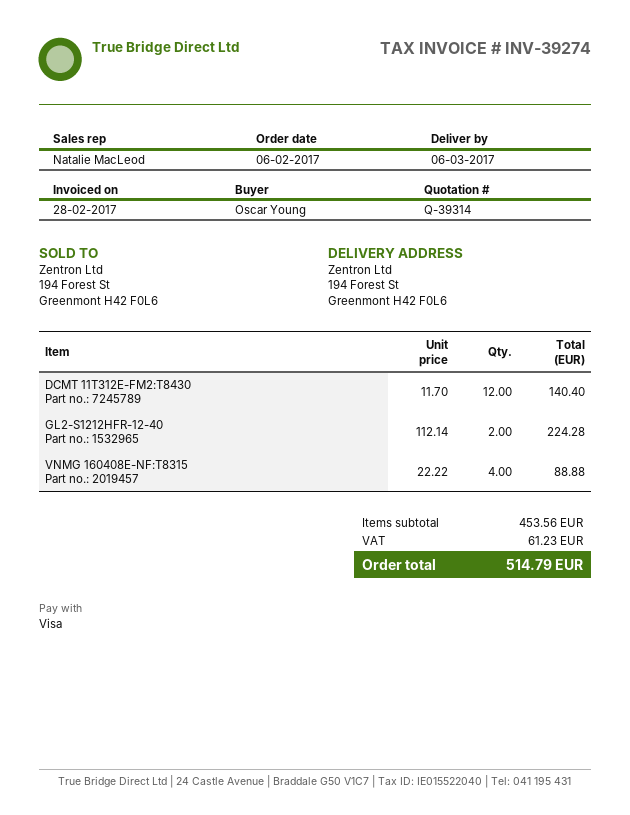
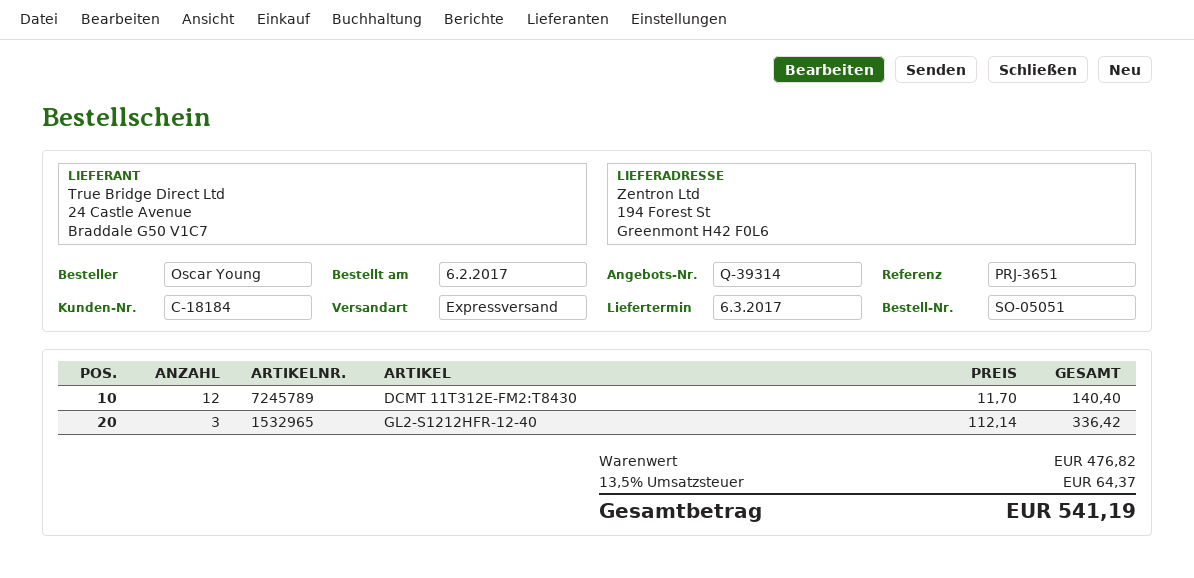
GL2-S1212HFR-12-40: 2 x 112.14 = 224.28 -> 3 x 112.14 = 336.42
VNMG 160408E-NF:T8315: 4 x 22.22 = 88.88 -> none
subtotal: 453.56 -> 476.82
tax: 61.23 -> 64.37
total: 514.79 -> 541.19

